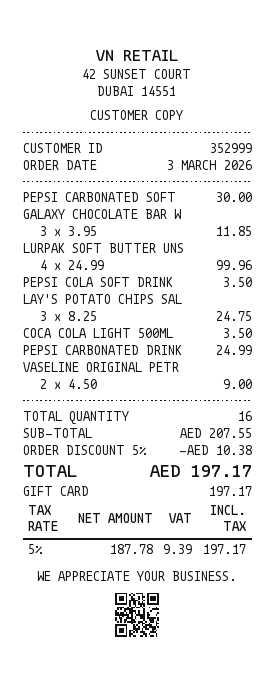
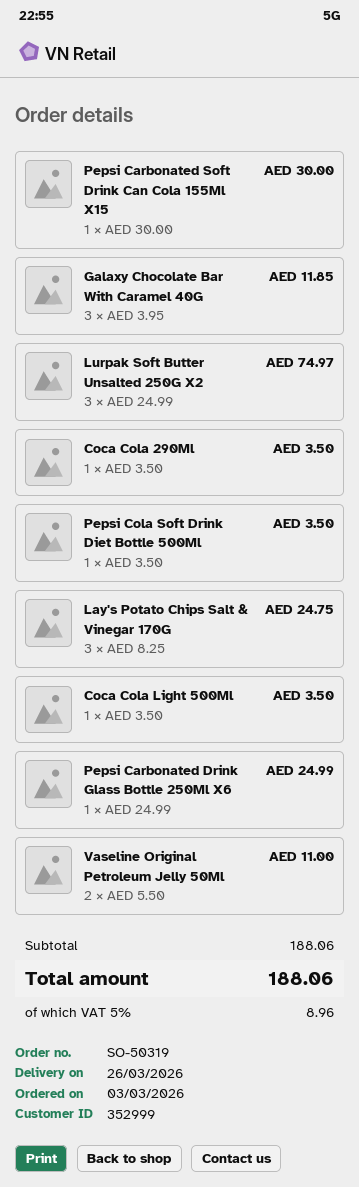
LURPAK SOFT BUTTER UNS: 4 x 24.99 = 99.96 -> 3 x 24.99 = 74.97
VASELINE ORIGINAL PETR: 2 x 4.50 = 9.00 -> 2 x 5.50 = 11.00
Coca Cola 290Ml: none -> 1 x 3.50 = 3.50
subtotal: 207.55 -> 188.06
discount: 5% = 10.38 -> none
tax: 5% = 9.39 -> 5% = 8.96
total: 197.17 -> 188.06

